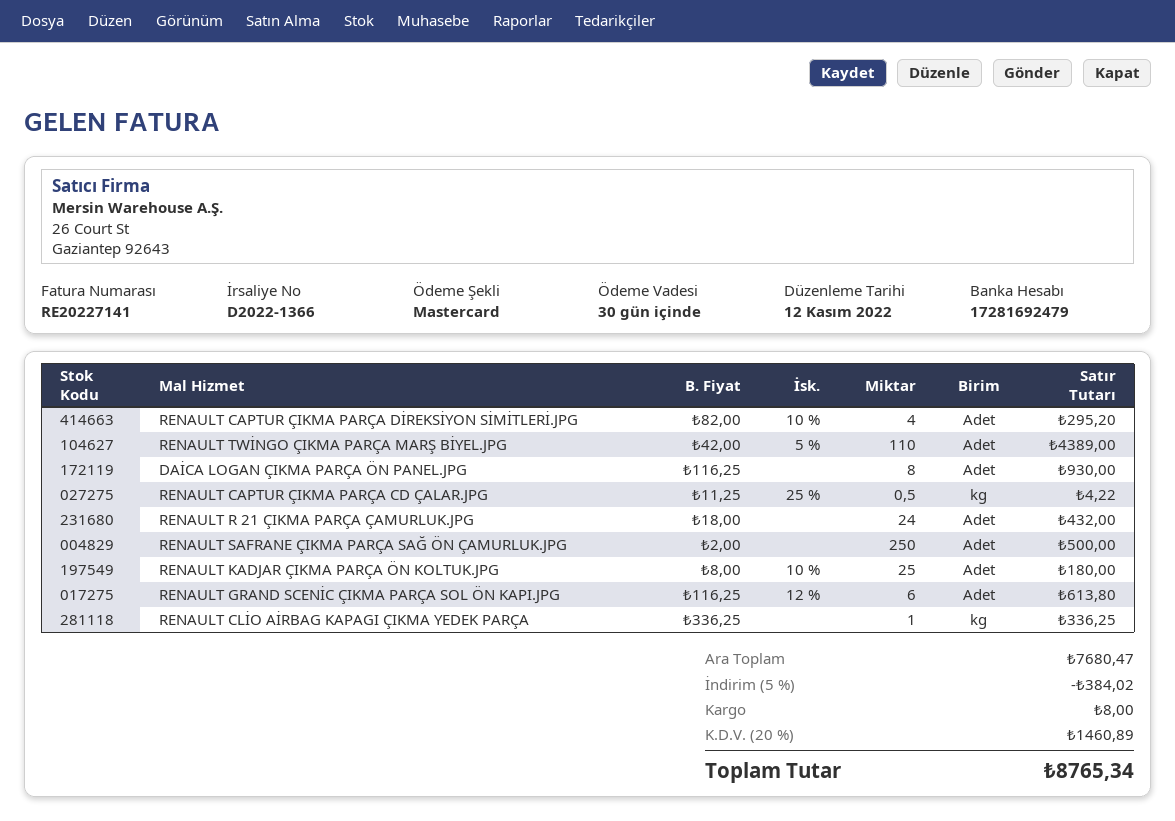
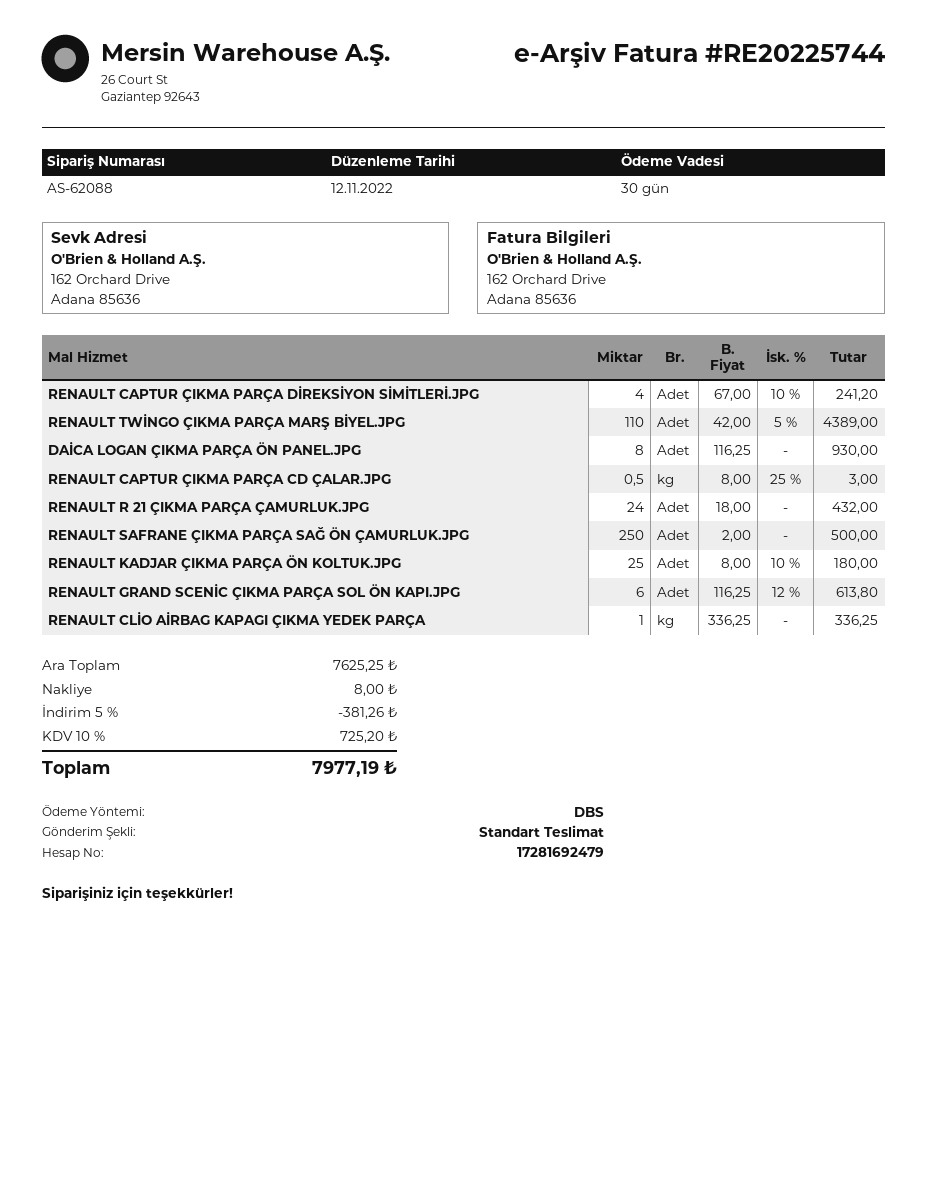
invoice number: RE20227141 -> RE20225744
payment method: Mastercard -> direct debit
RENAULT CAPTUR ÇIKMA PARÇA DİREKSİYON SİMİTLERİ.JPG: 4 x 82.00 - 10% = 295.20 -> 4 x 67.00 - 10% = 241.20
RENAULT CAPTUR ÇIKMA PARÇA CD ÇALAR.JPG: 0.5 x 11.25 - 25% = 4.22 -> 0.5 x 8.00 - 25% = 3.00
subtotal: 7680.47 -> 7625.25
discount: 5% = 384.02 -> 5% = 381.26
tax: 20% = 1460.89 -> 10% = 725.20
total: 8765.34 -> 7977.19

